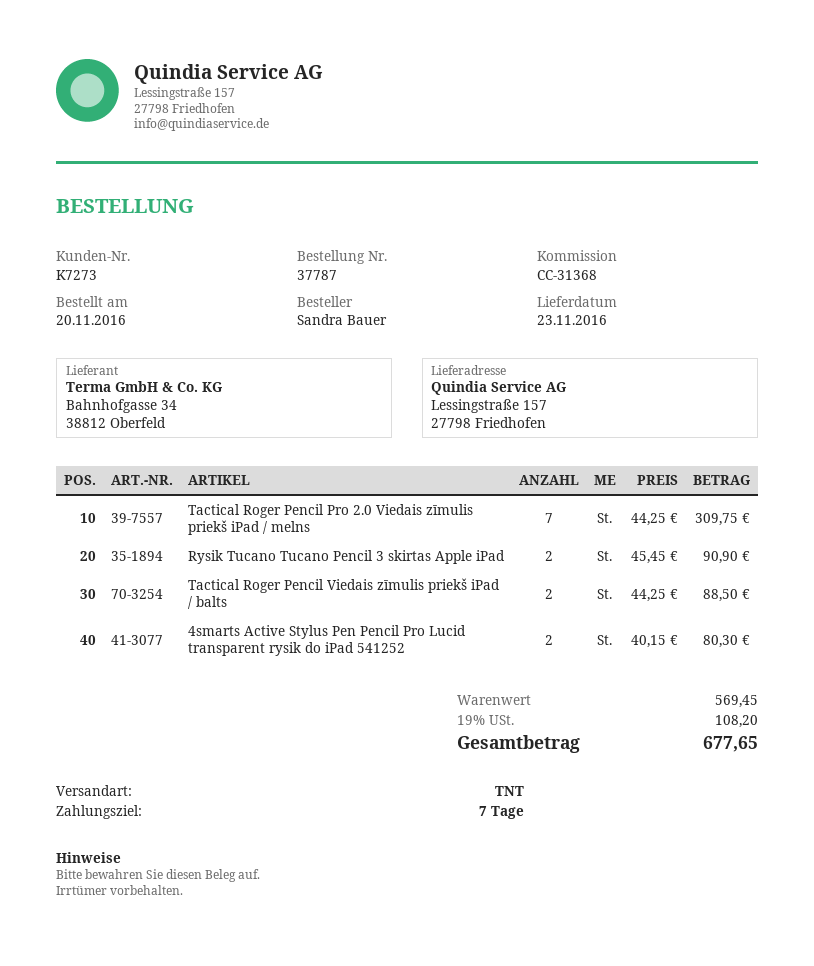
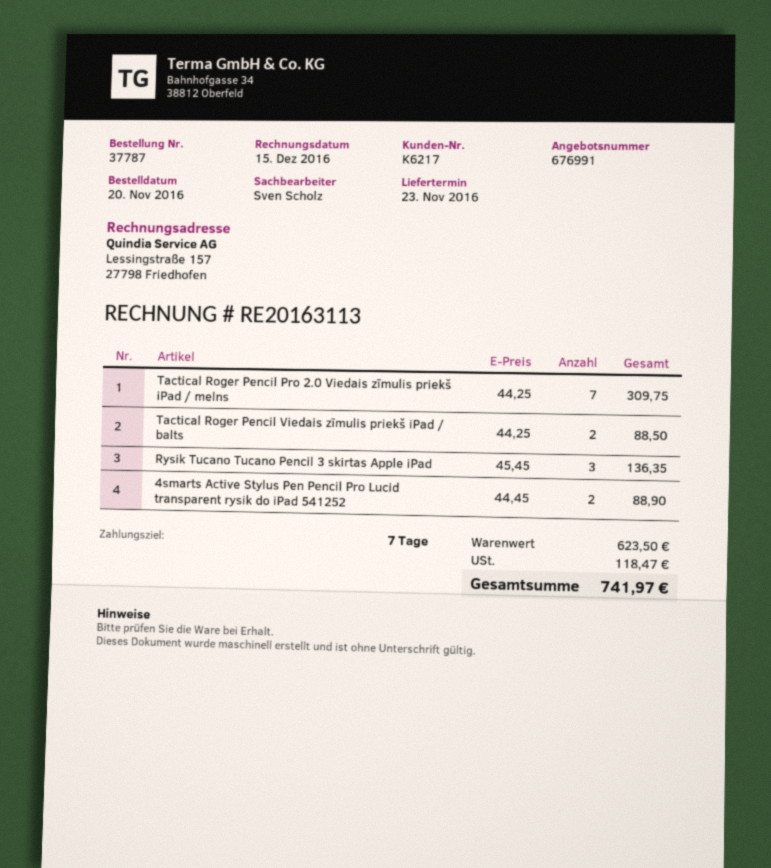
customer number: K7273 -> K6217
Rysik Tucano Tucano Pencil 3 skirtas Apple iPad: 2 x 45.45 = 90.90 -> 3 x 45.45 = 136.35
4smarts Active Stylus Pen Pencil Pro Lucid transparent rysik do iPad 541252: 2 x 40.15 = 80.30 -> 2 x 44.45 = 88.90
subtotal: 569.45 -> 623.50
tax: 108.20 -> 118.47
total: 677.65 -> 741.97

